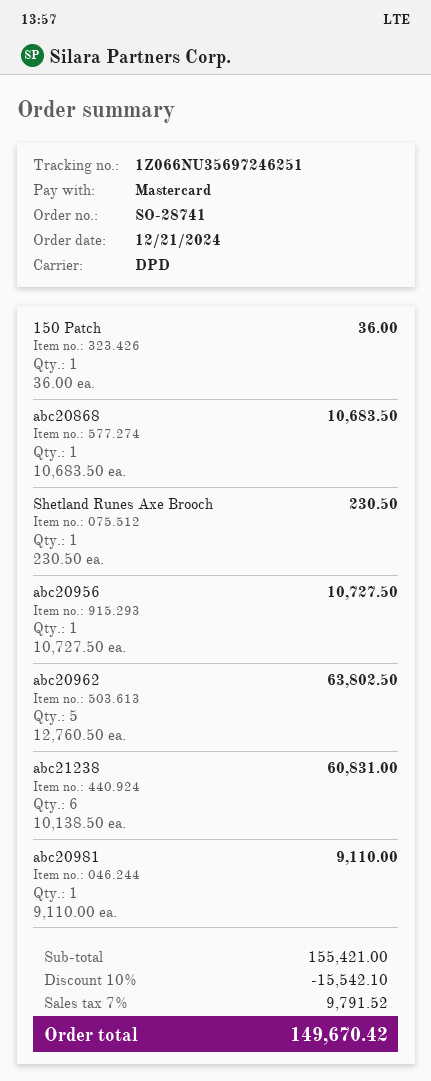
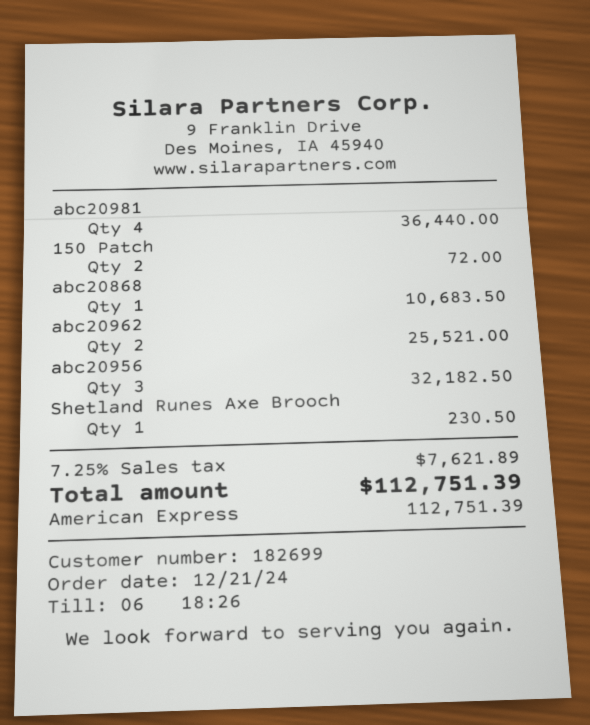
payment method: Mastercard -> American Express
150 Patch: 1 for 36.00 -> 2 for 72.00
abc20956: 1 for 10727.50 -> 3 for 32182.50
abc20962: 5 for 63802.50 -> 2 for 25521.00
abc21238: 6 for 60831.00 -> none
abc20981: 1 for 9110.00 -> 4 for 36440.00
discount: 10% = 15542.10 -> none
tax: 7% = 9791.52 -> 7.25% = 7621.89
total: 149670.42 -> 112751.39

